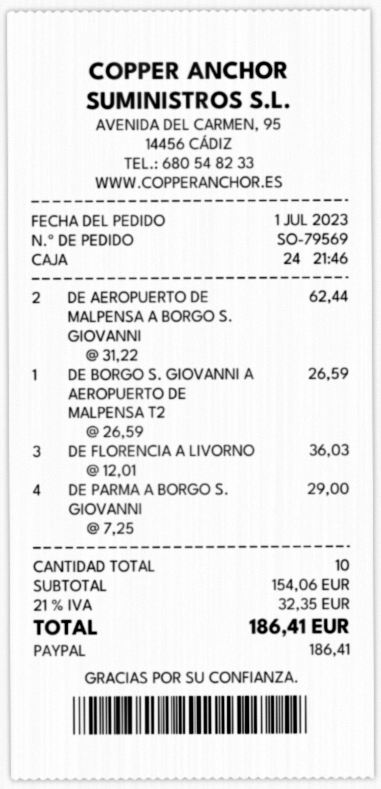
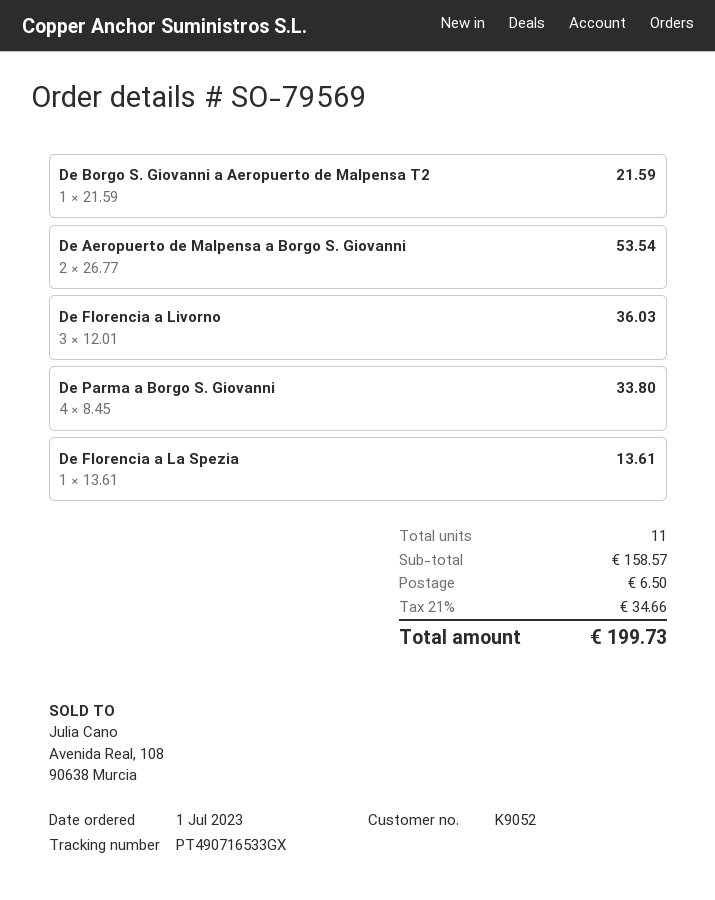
DE AEROPUERTO DE MALPENSA A BORGO S. GIOVANNI: 2 x 31.22 = 62.44 -> 2 x 26.77 = 53.54
DE BORGO S. GIOVANNI A AEROPUERTO DE MALPENSA T2: 1 x 26.59 = 26.59 -> 1 x 21.59 = 21.59
DE PARMA A BORGO S. GIOVANNI: 4 x 7.25 = 29.00 -> 4 x 8.45 = 33.80
De Florencia a La Spezia: none -> 1 x 13.61 = 13.61
total quantity: 10 -> 11
subtotal: 154.06 -> 158.57
shipping: none -> 6.50
tax: 21% = 32.35 -> 21% = 34.66
total: 186.41 -> 199.73

